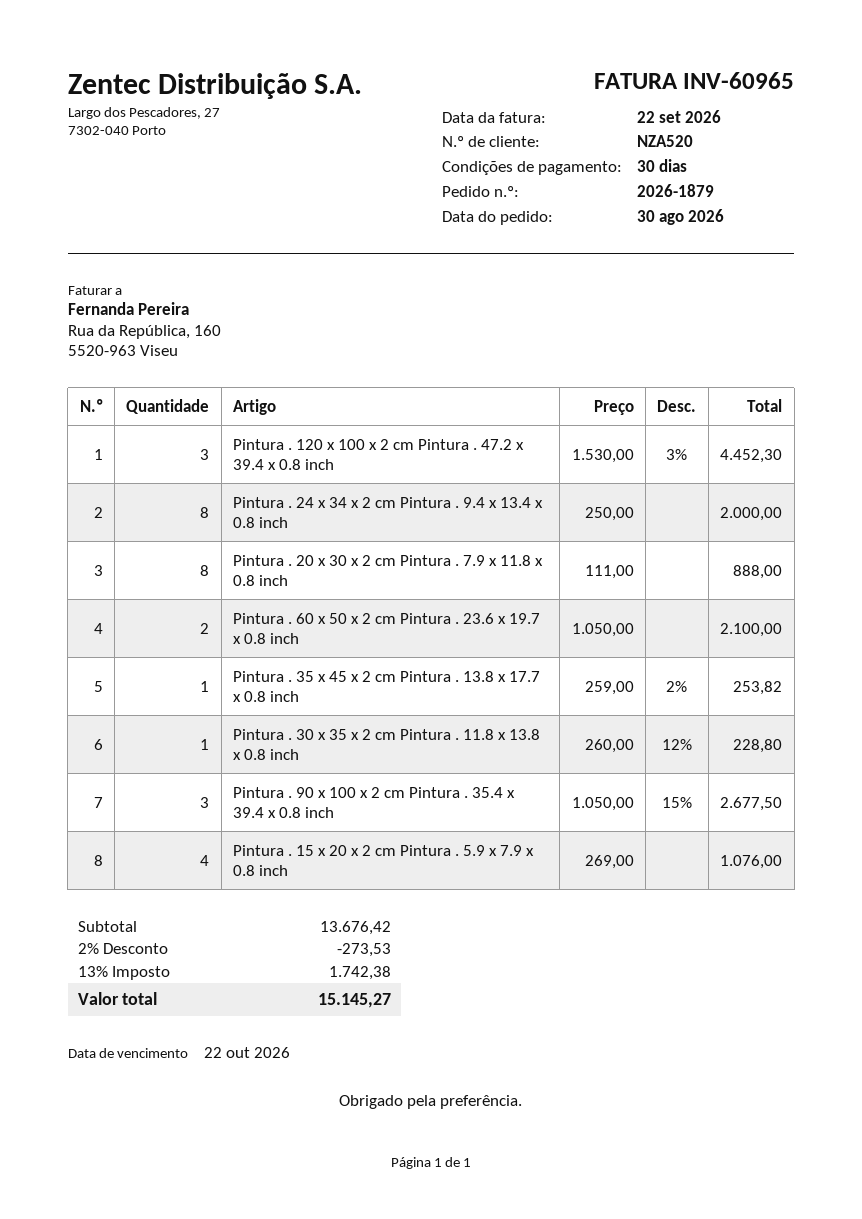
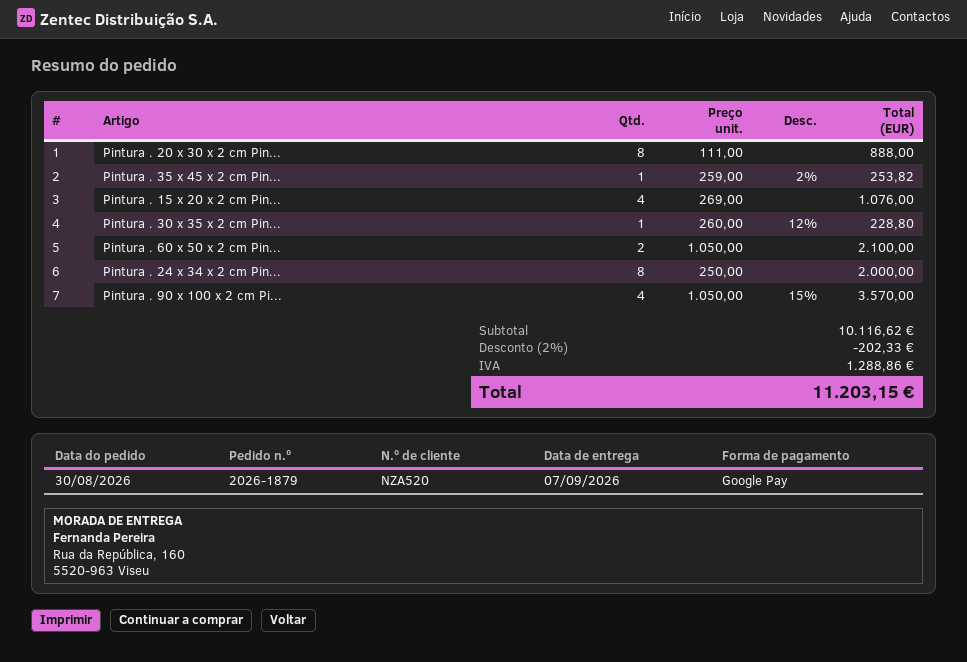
Pintura . 120 x 100 x 2 cm Pintura . 47.2 x 39.4 x 0.8 inch: 3 x 1530.00 - 3% = 4452.30 -> none
Pintura . 90 x 100 x 2 cm Pintura . 35.4 x 39.4 x 0.8 inch: 3 x 1050.00 - 15% = 2677.50 -> 4 x 1050.00 - 15% = 3570.00
subtotal: 13676.42 -> 10116.62
discount: 2% = 273.53 -> 2% = 202.33
tax: 1742.38 -> 1288.86
total: 15145.27 -> 11203.15

